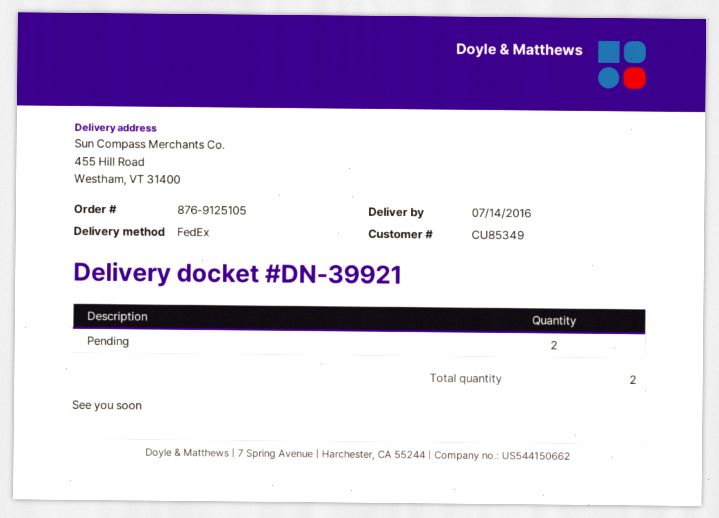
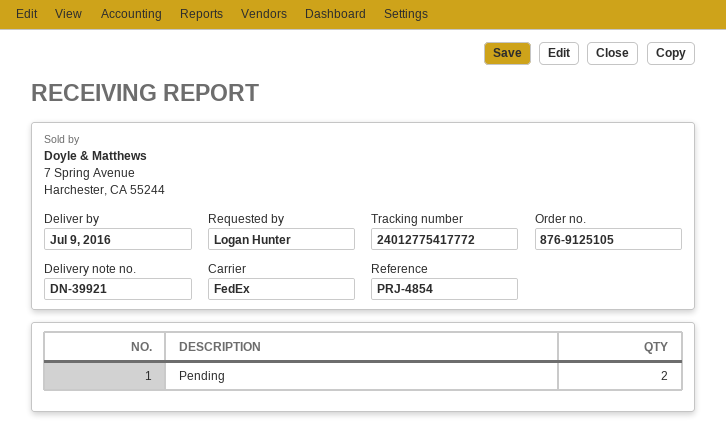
delivery date: 2016-07-14 -> 2016-07-09

